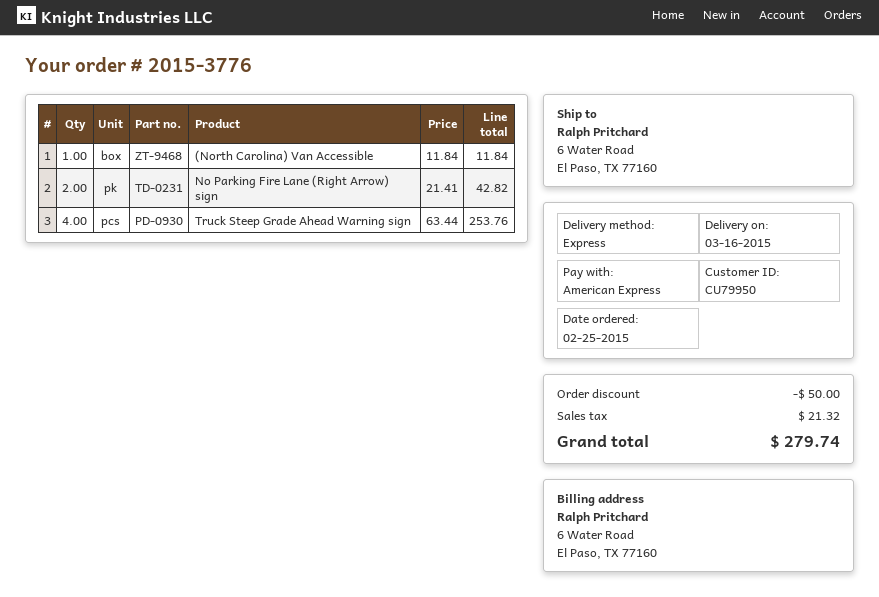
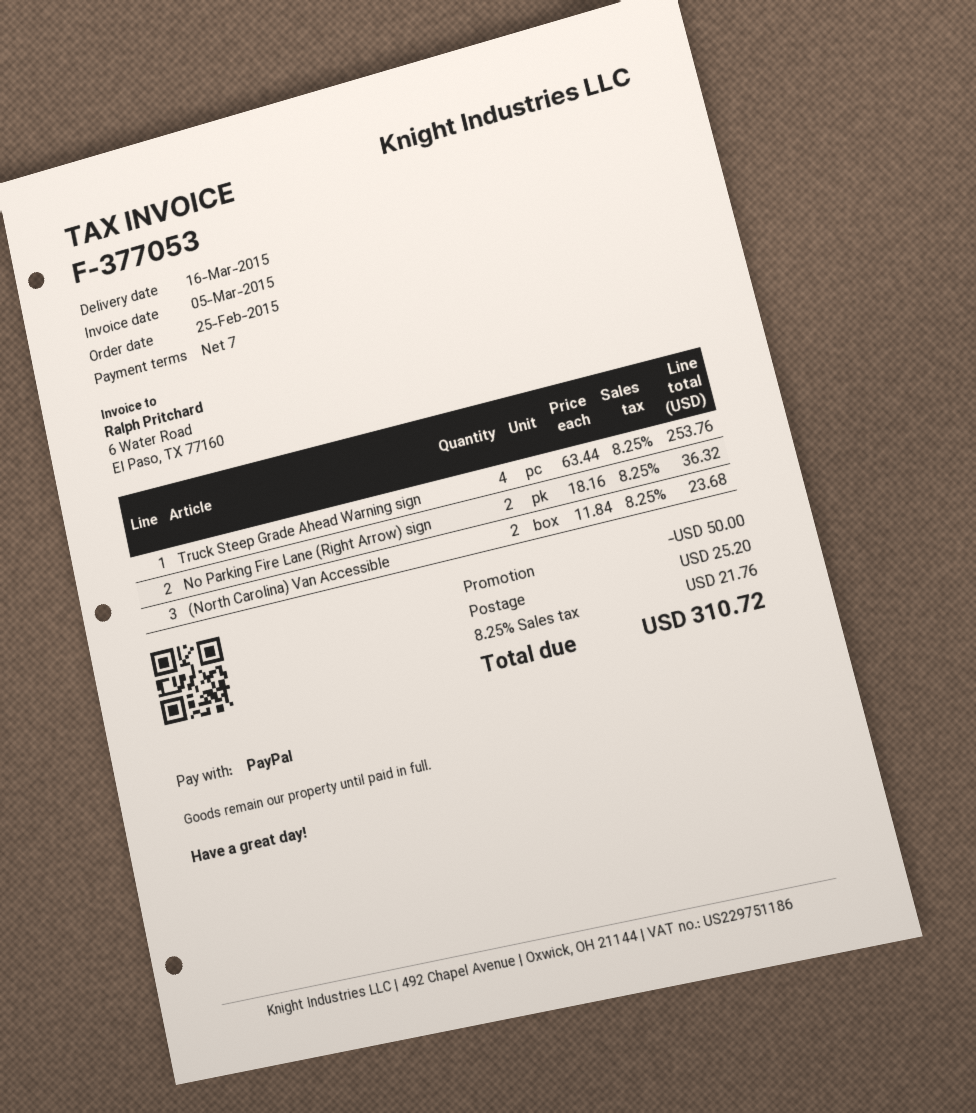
payment method: American Express -> PayPal
(North Carolina) Van Accessible: 1 x 11.84 = 11.84 -> 2 x 11.84 = 23.68
No Parking Fire Lane (Right Arrow) sign: 2 x 21.41 = 42.82 -> 2 x 18.16 = 36.32
shipping: none -> 25.20
tax: 21.32 -> 21.76
total: 279.74 -> 310.72

